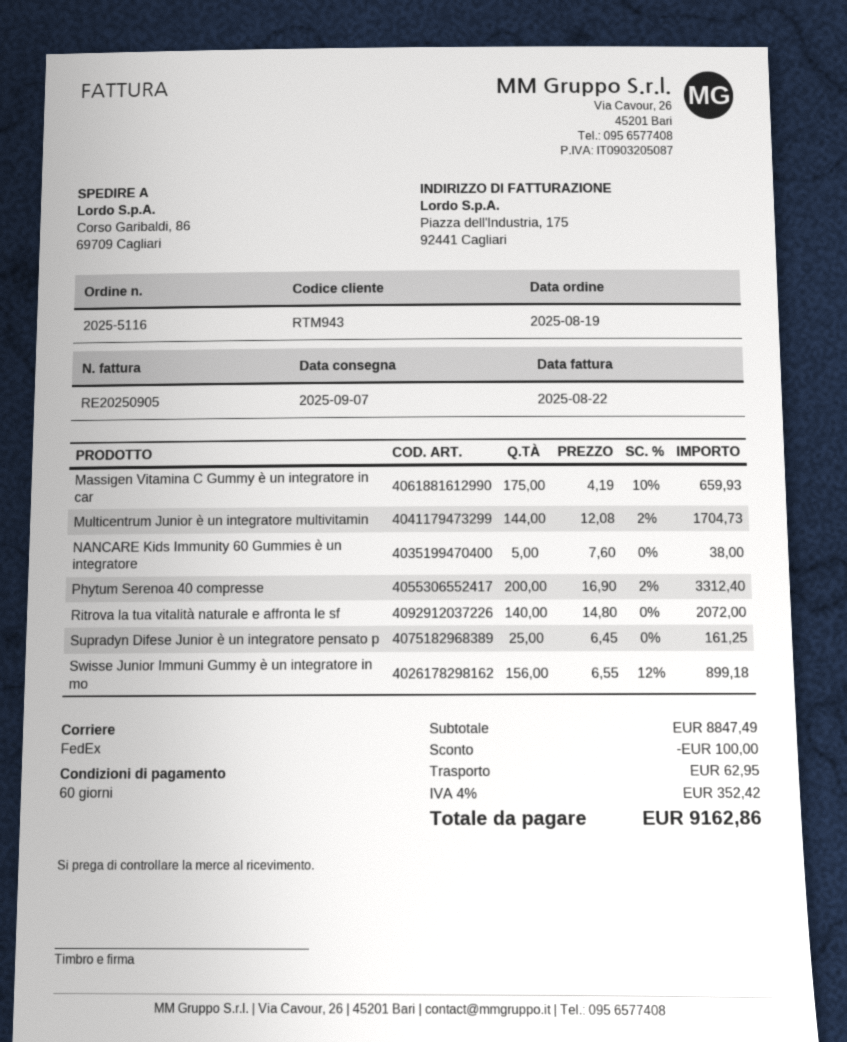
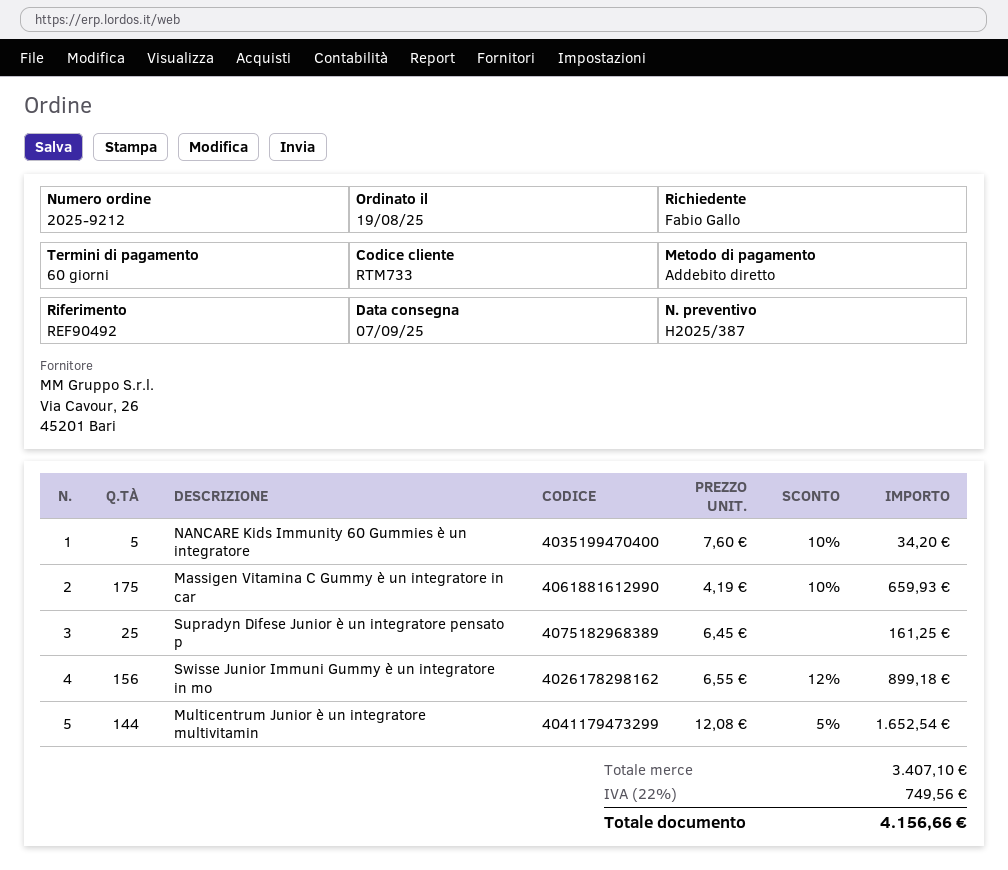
order number: 2025-5116 -> 2025-9212
customer number: RTM943 -> RTM733
Multicentrum Junior è un integratore multivitamin: 144 x 12.08 - 2% = 1704.73 -> 144 x 12.08 - 5% = 1652.54
NANCARE Kids Immunity 60 Gummies è un integratore: 5 x 7.60 = 38.00 -> 5 x 7.60 - 10% = 34.20
Phytum Serenoa 40 compresse: 200 x 16.90 - 2% = 3312.40 -> none
Ritrova la tua vitalità naturale e affronta le sf: 140 x 14.80 = 2072.00 -> none
subtotal: 8847.49 -> 3407.10
discount: 100.00 -> none
shipping: 62.95 -> none
tax: 4% = 352.42 -> 22% = 749.56
total: 9162.86 -> 4156.66

